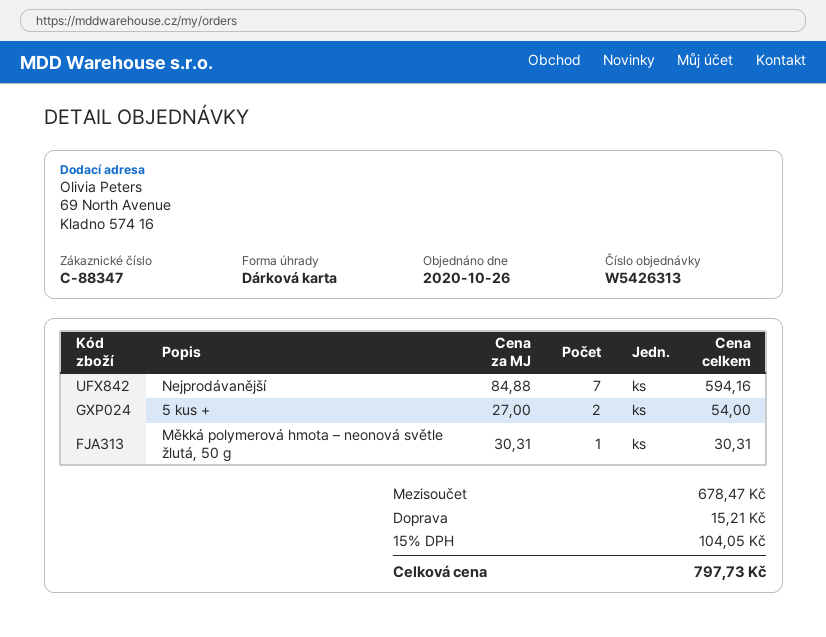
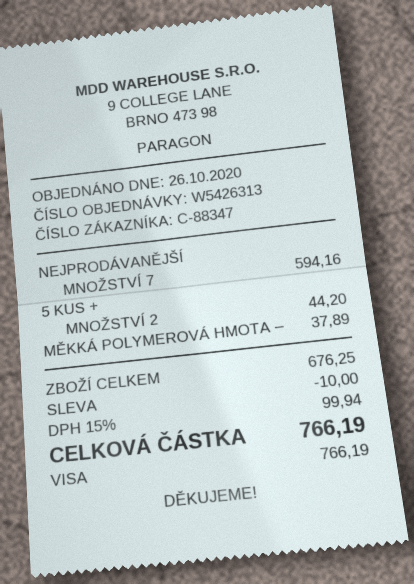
payment method: gift card -> Visa
5 kus +: 2 for 54.00 -> 2 for 44.20
Měkká polymerová hmota – neonová světle žlutá, 50 g: 1 for 30.31 -> 1 for 37.89
subtotal: 678.47 -> 676.25
discount: none -> 10.00
shipping: 15.21 -> none
tax: 15% = 104.05 -> 15% = 99.94
total: 797.73 -> 766.19

